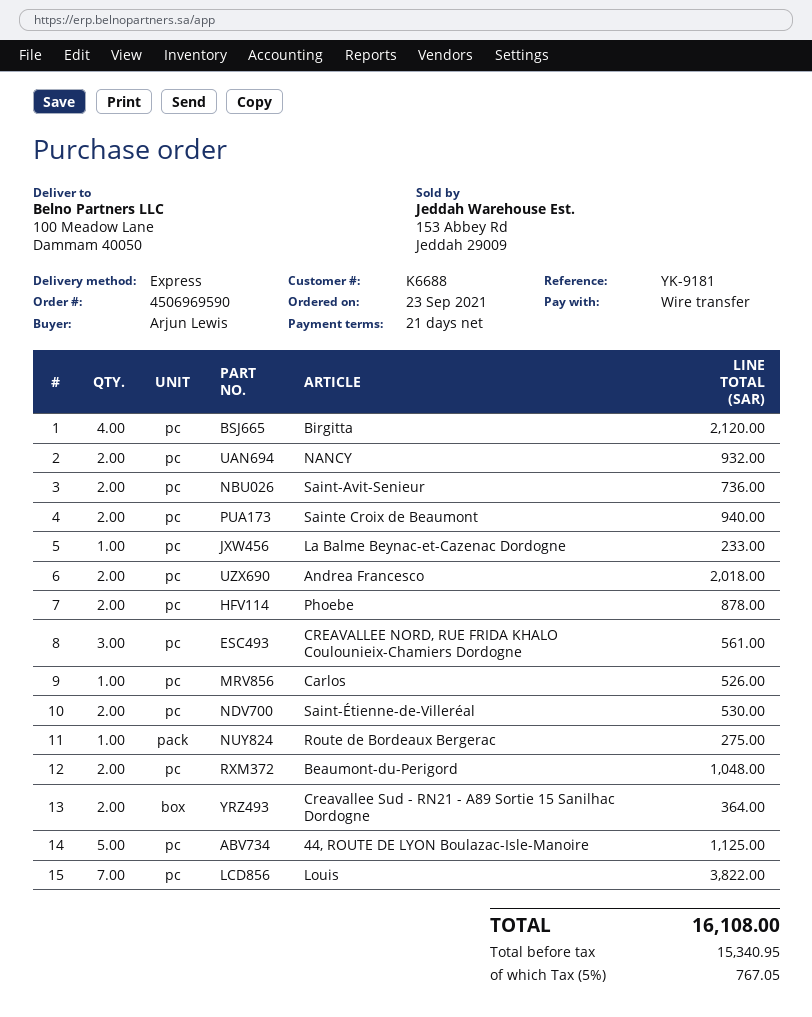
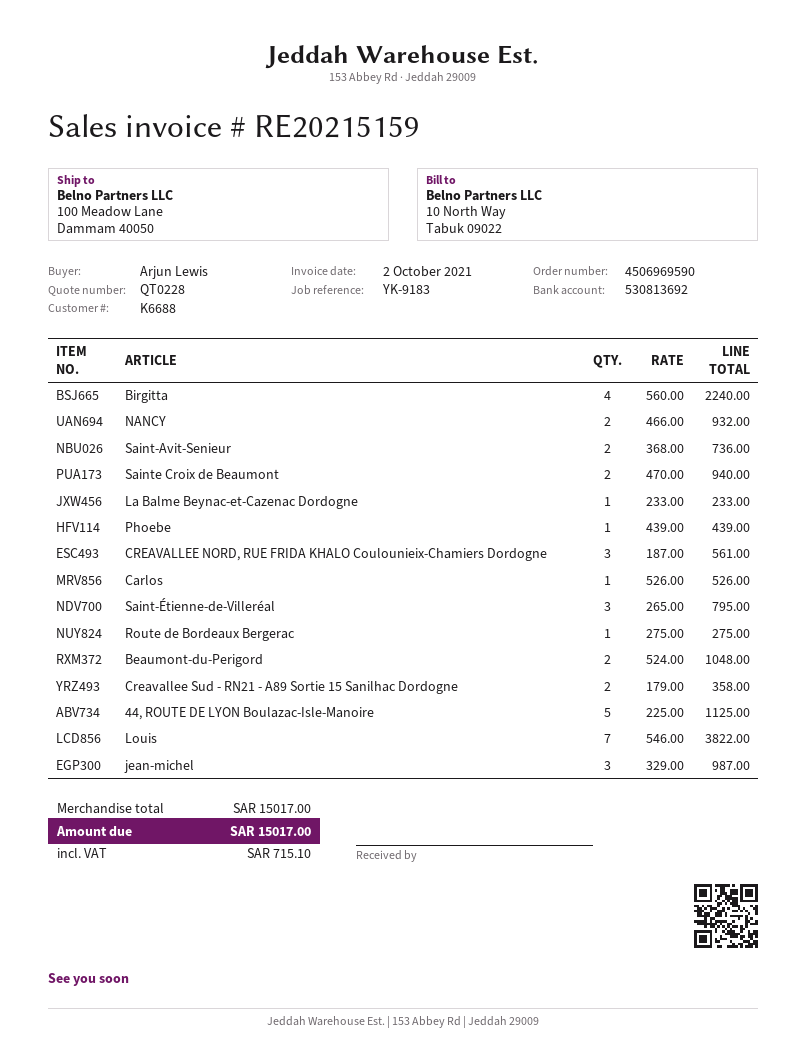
reference: YK-9181 -> YK-9183
Birgitta: 4 for 2120.00 -> 4 for 2240.00
Andrea Francesco: 2 for 2018.00 -> none
Phoebe: 2 for 878.00 -> 1 for 439.00
Saint-Étienne-de-Villeréal: 2 for 530.00 -> 3 for 795.00
Creavallee Sud - RN21 - A89 Sortie 15 Sanilhac Dordogne: 2 for 364.00 -> 2 for 358.00
jean-michel: none -> 3 for 987.00
tax: 767.05 -> 715.10
total: 16108.00 -> 15017.00

